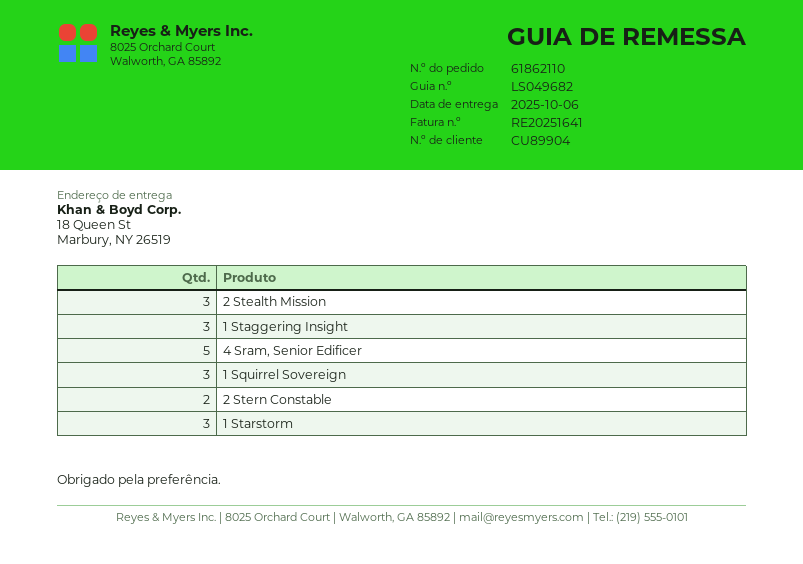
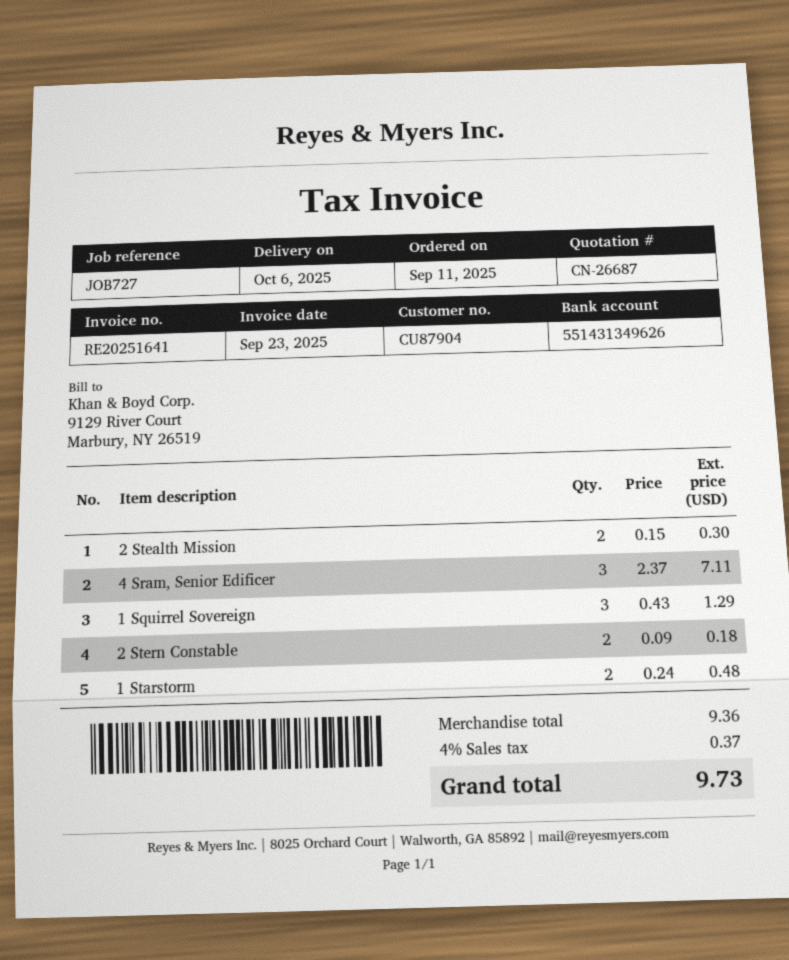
customer number: CU89904 -> CU87904
2 Stealth Mission: 3 -> 2
1 Staggering Insight: 3 -> none
4 Sram, Senior Edificer: 5 -> 3
1 Starstorm: 3 -> 2

